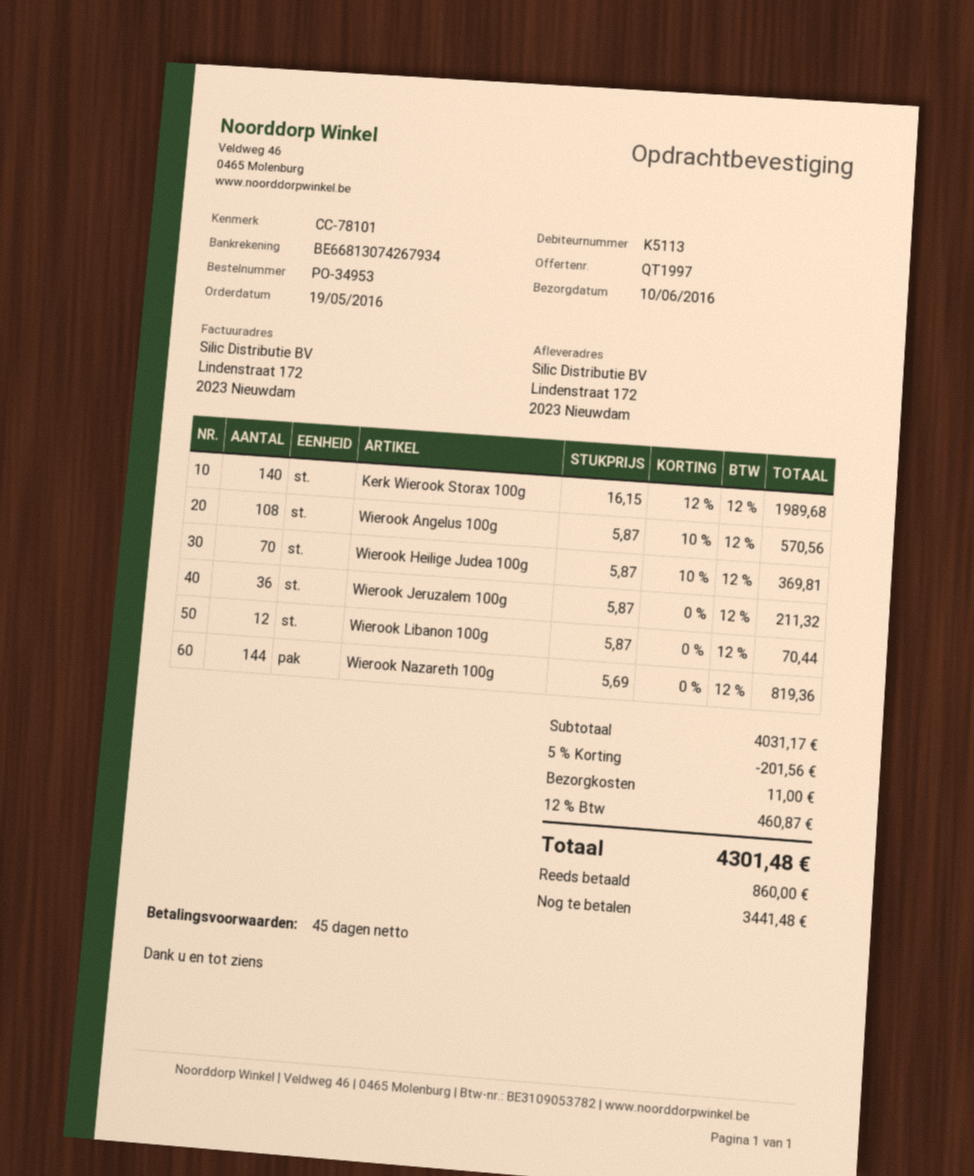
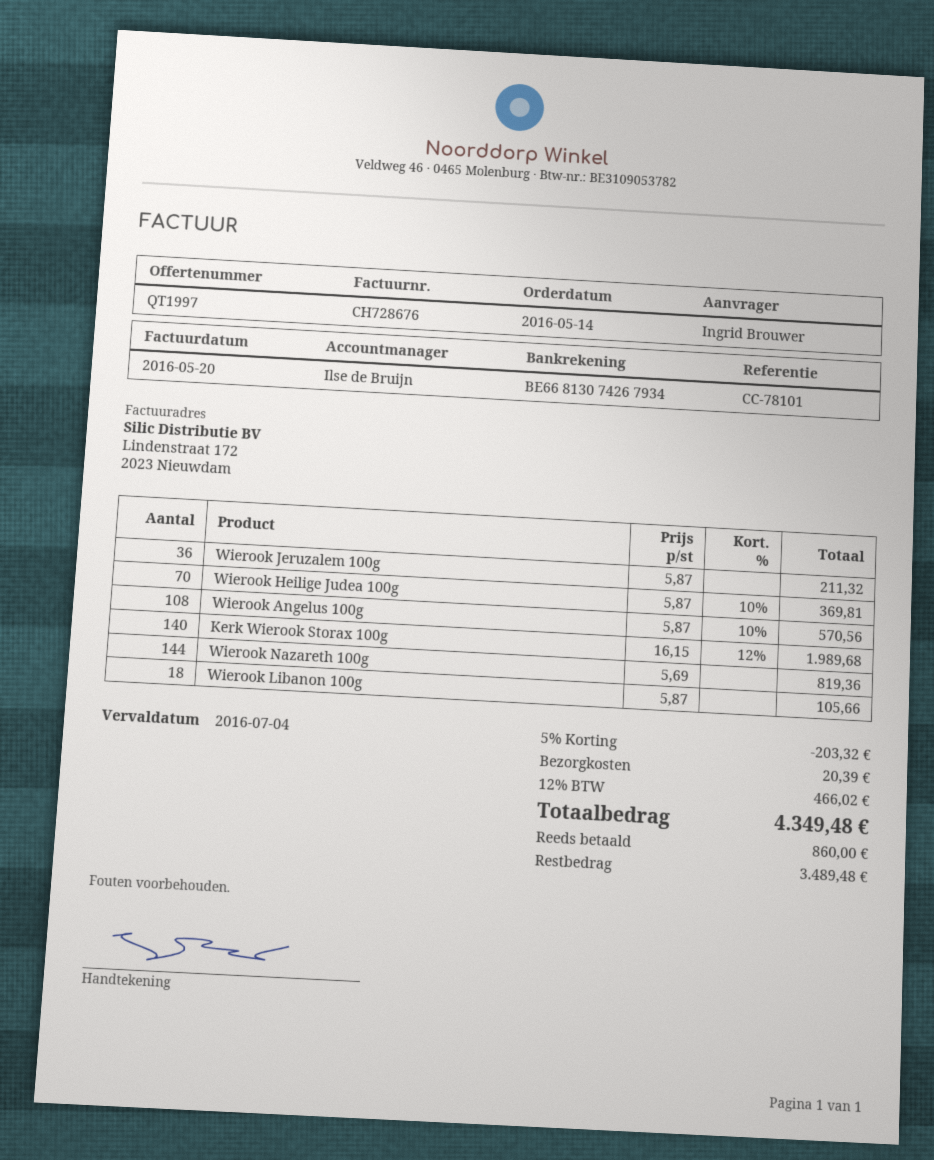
order date: 2016-05-19 -> 2016-05-14
Wierook Libanon 100g: 12 x 5.87 = 70.44 -> 18 x 5.87 = 105.66
discount: 5% = 201.56 -> 5% = 203.32
shipping: 11.00 -> 20.39
tax: 12% = 460.87 -> 12% = 466.02
total: 4301.48 -> 4349.48
balance: 3441.48 -> 3489.48

